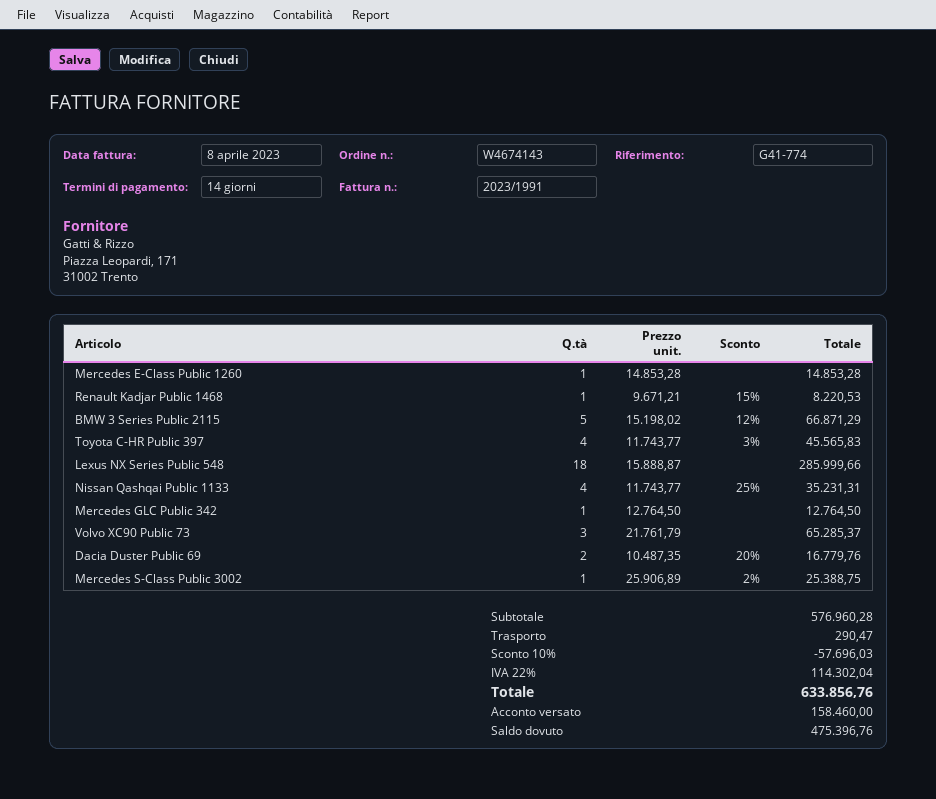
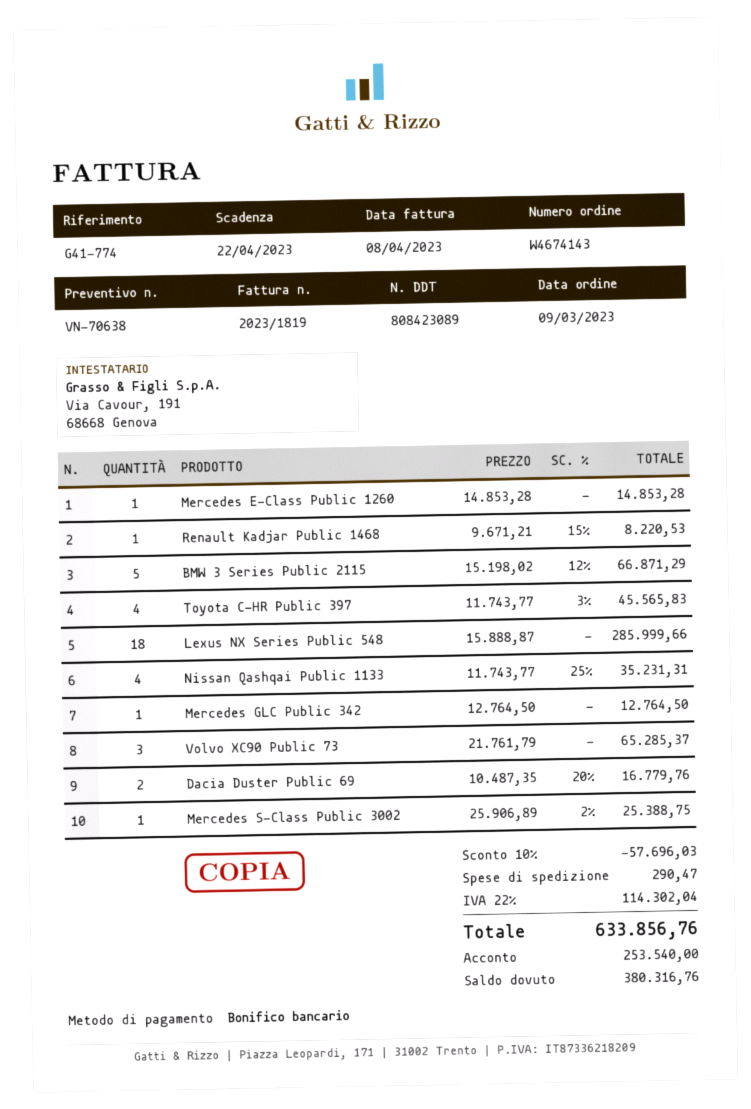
invoice number: 2023/1991 -> 2023/1819
deposit: 158460.00 -> 253540.00
balance: 475396.76 -> 380316.76

